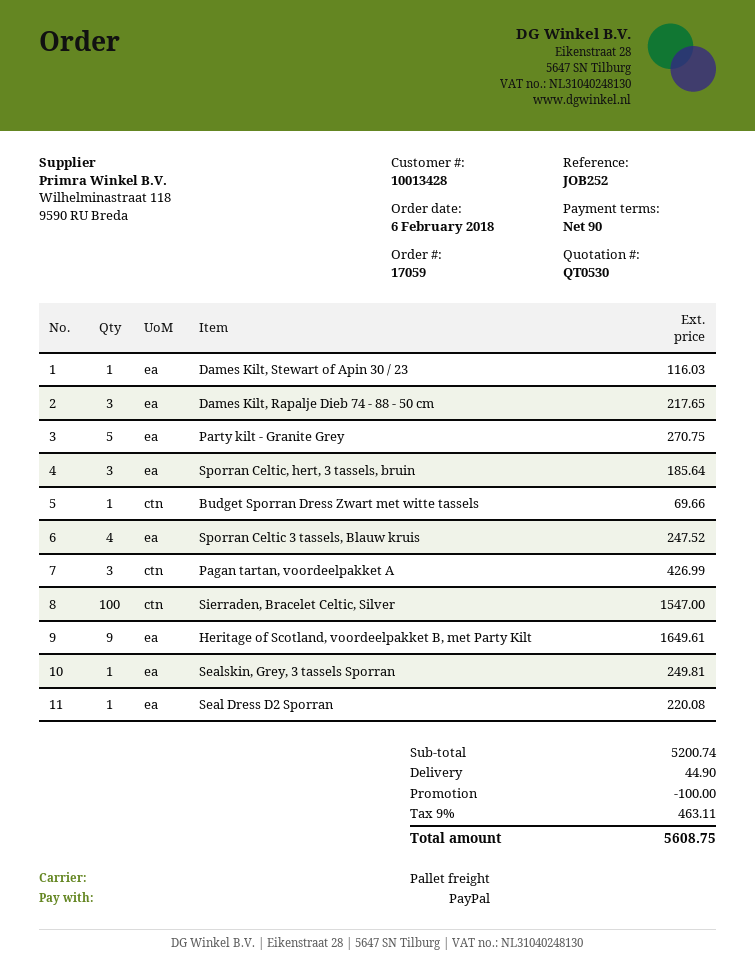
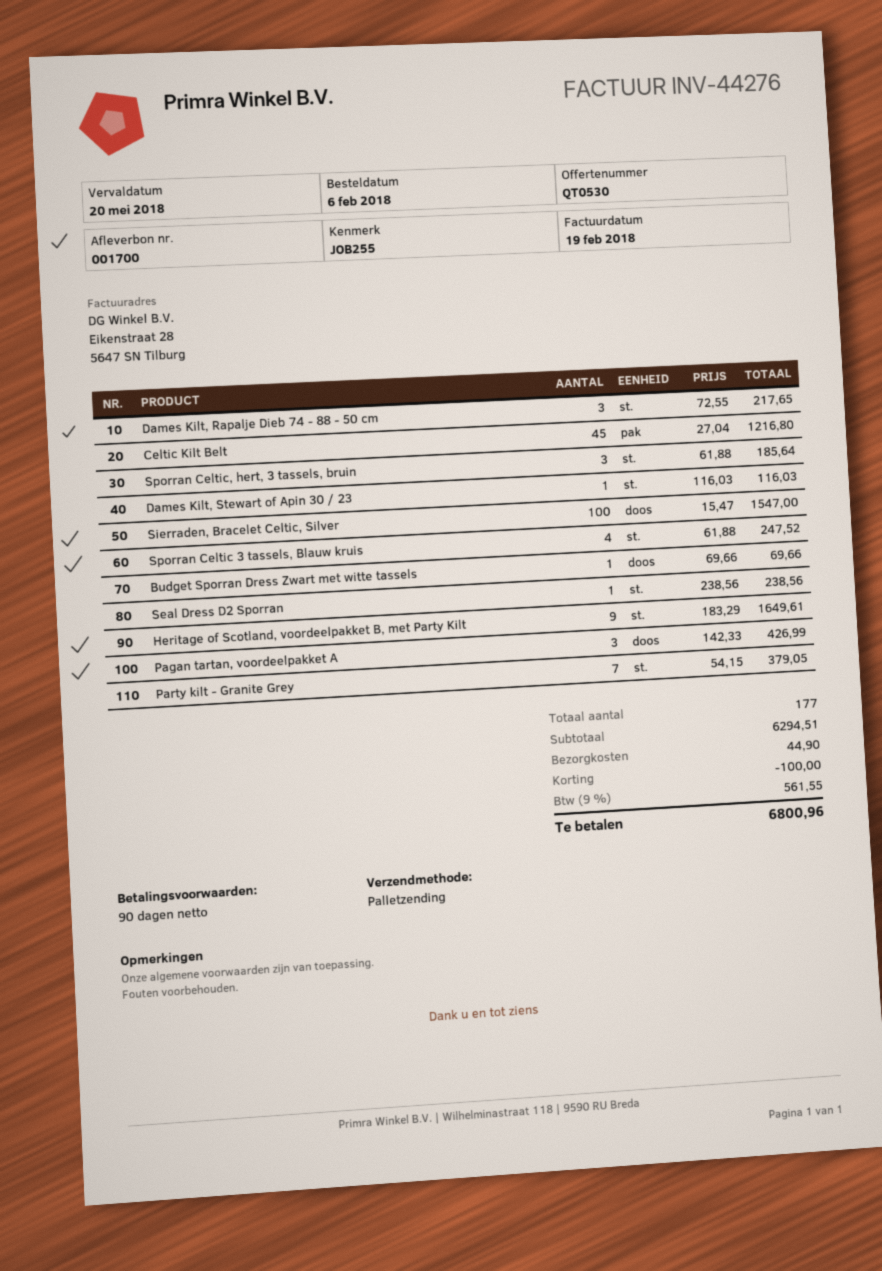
reference: JOB252 -> JOB255
Party kilt - Granite Grey: 5 for 270.75 -> 7 for 379.05
Sealskin, Grey, 3 tassels Sporran: 1 for 249.81 -> none
Seal Dress D2 Sporran: 1 for 220.08 -> 1 for 238.56
Celtic Kilt Belt: none -> 45 for 1216.80
subtotal: 5200.74 -> 6294.51
tax: 9% = 463.11 -> 9% = 561.55
total: 5608.75 -> 6800.96

